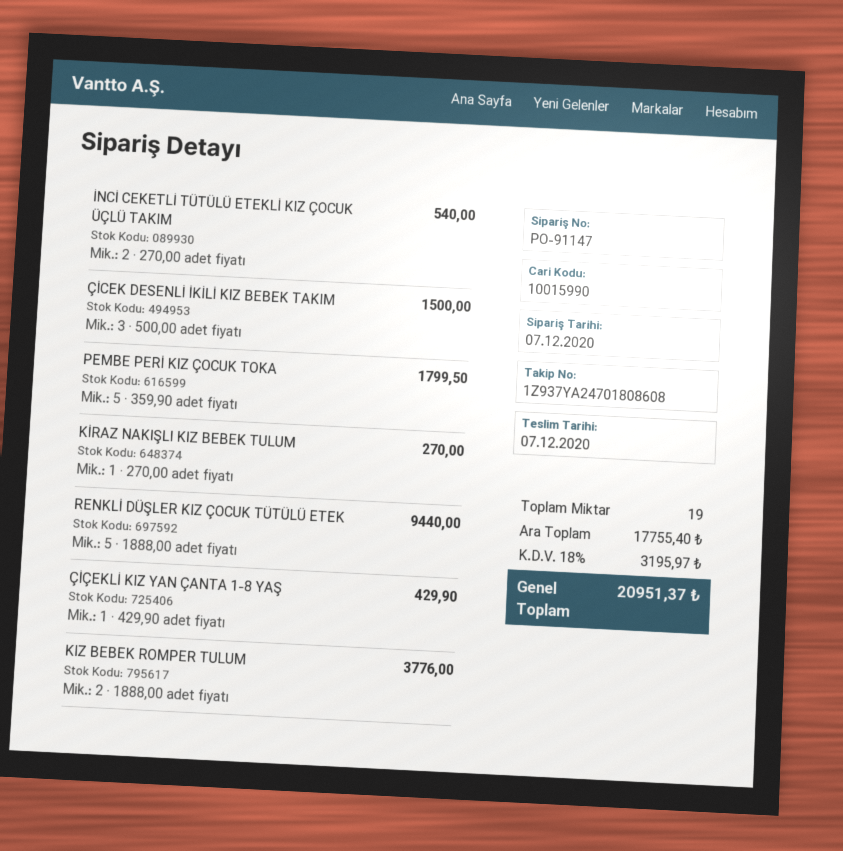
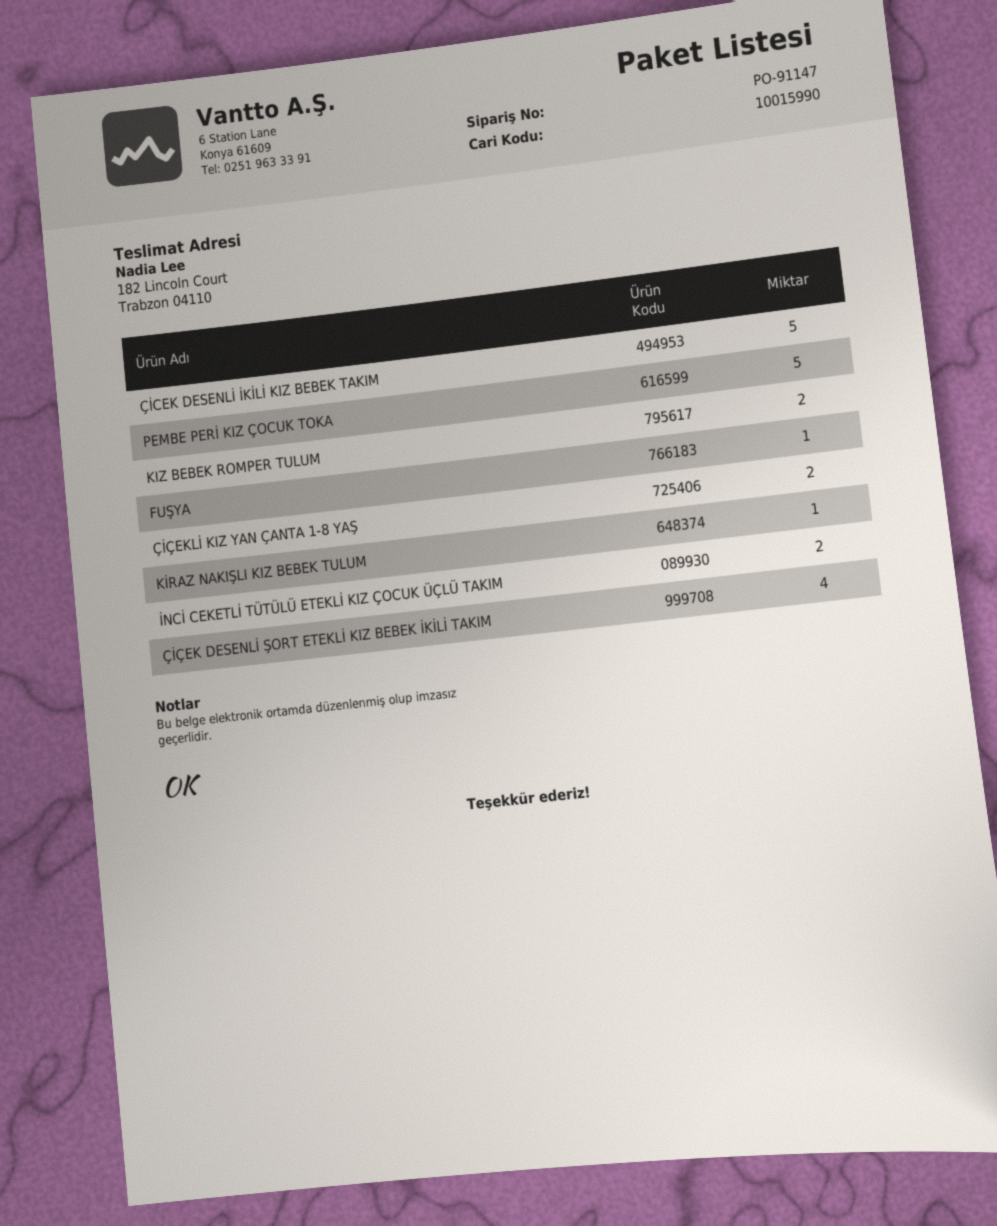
ÇİCEK DESENLİ İKİLİ KIZ BEBEK TAKIM: 3 -> 5
RENKLİ DÜŞLER KIZ ÇOCUK TÜTÜLÜ ETEK: 5 -> none
ÇİÇEKLİ KIZ YAN ÇANTA 1-8 YAŞ: 1 -> 2
FUŞYA: none -> 1
ÇİÇEK DESENLİ ŞORT ETEKLİ KIZ BEBEK İKİLİ TAKIM: none -> 4

